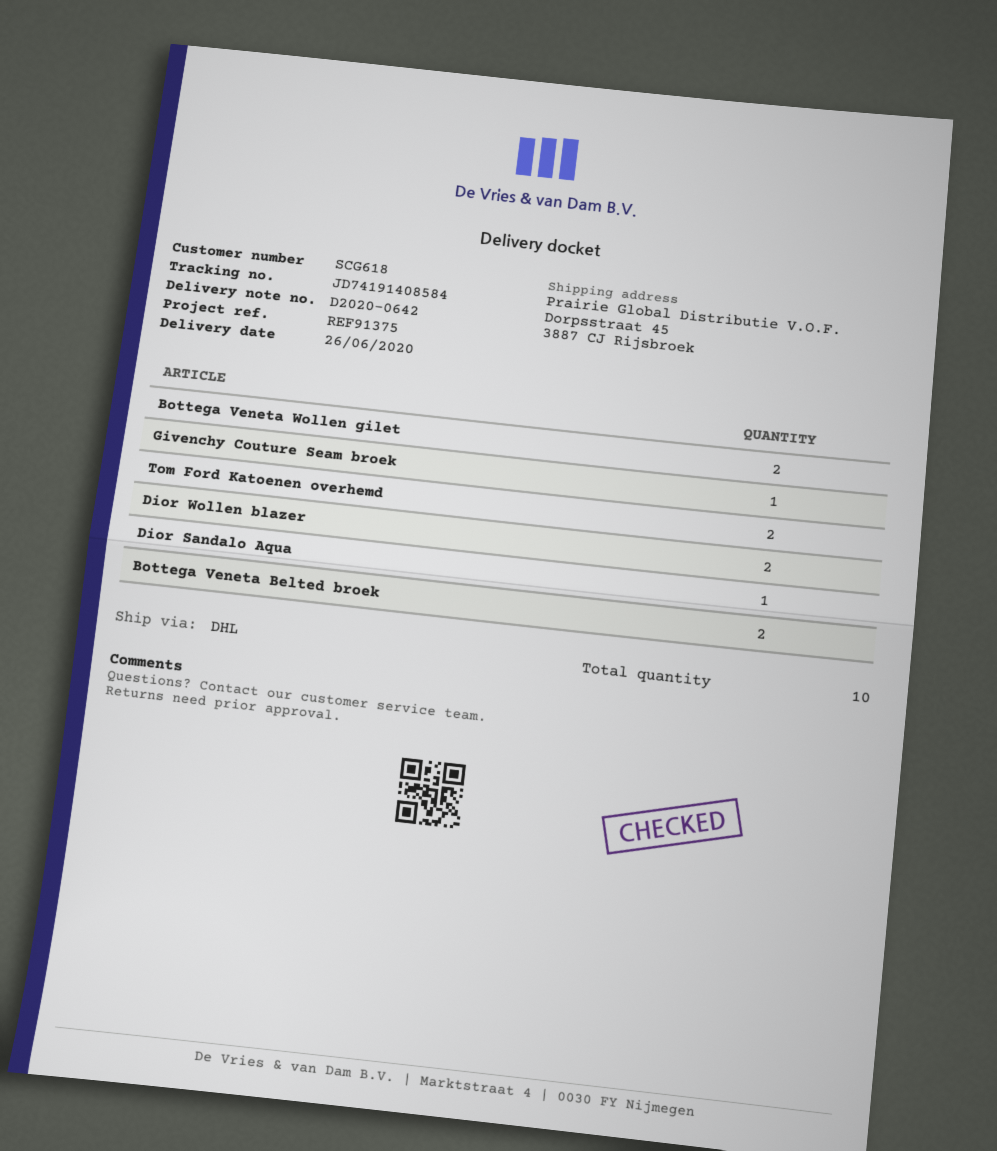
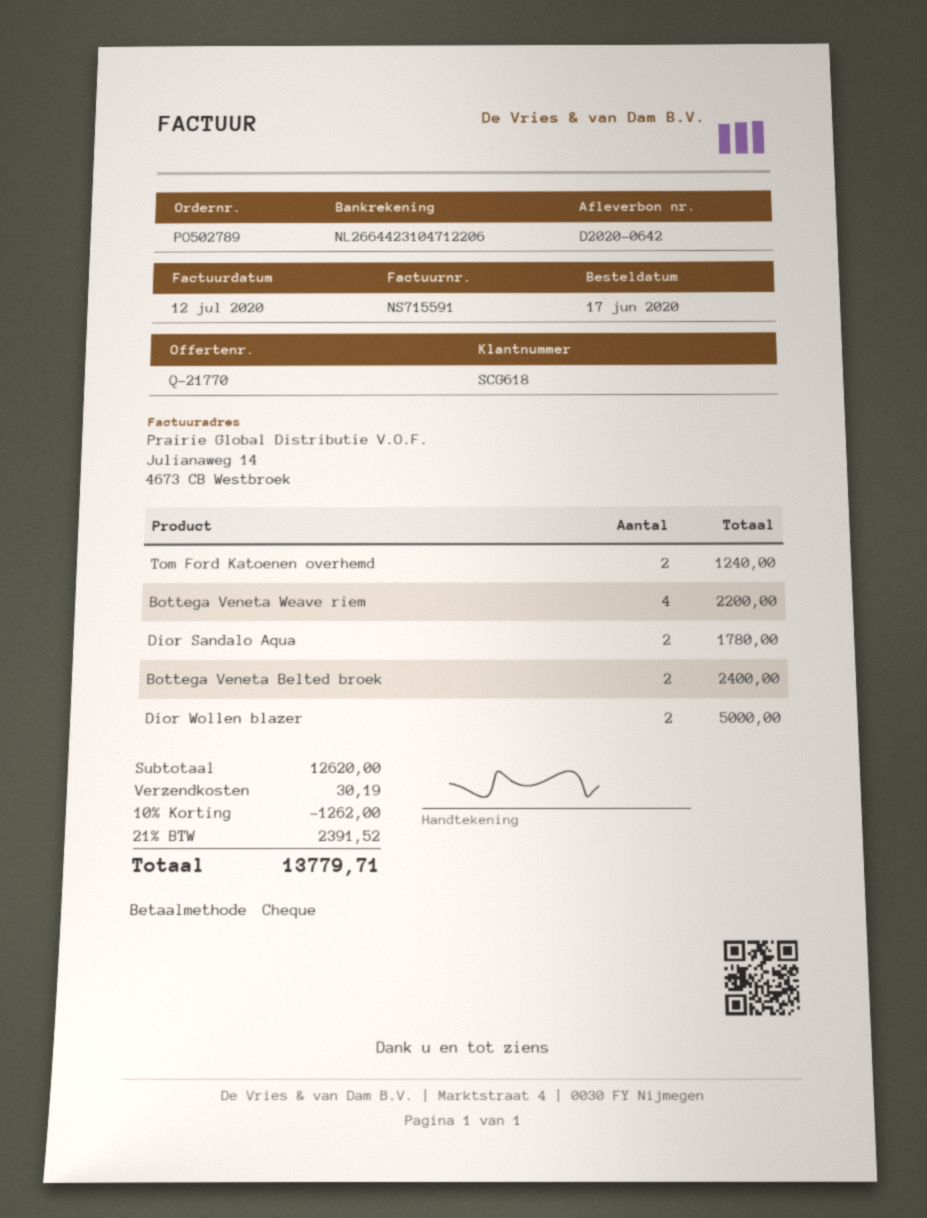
Bottega Veneta Wollen gilet: 2 -> none
Givenchy Couture Seam broek: 1 -> none
Dior Sandalo Aqua: 1 -> 2
Bottega Veneta Weave riem: none -> 4

